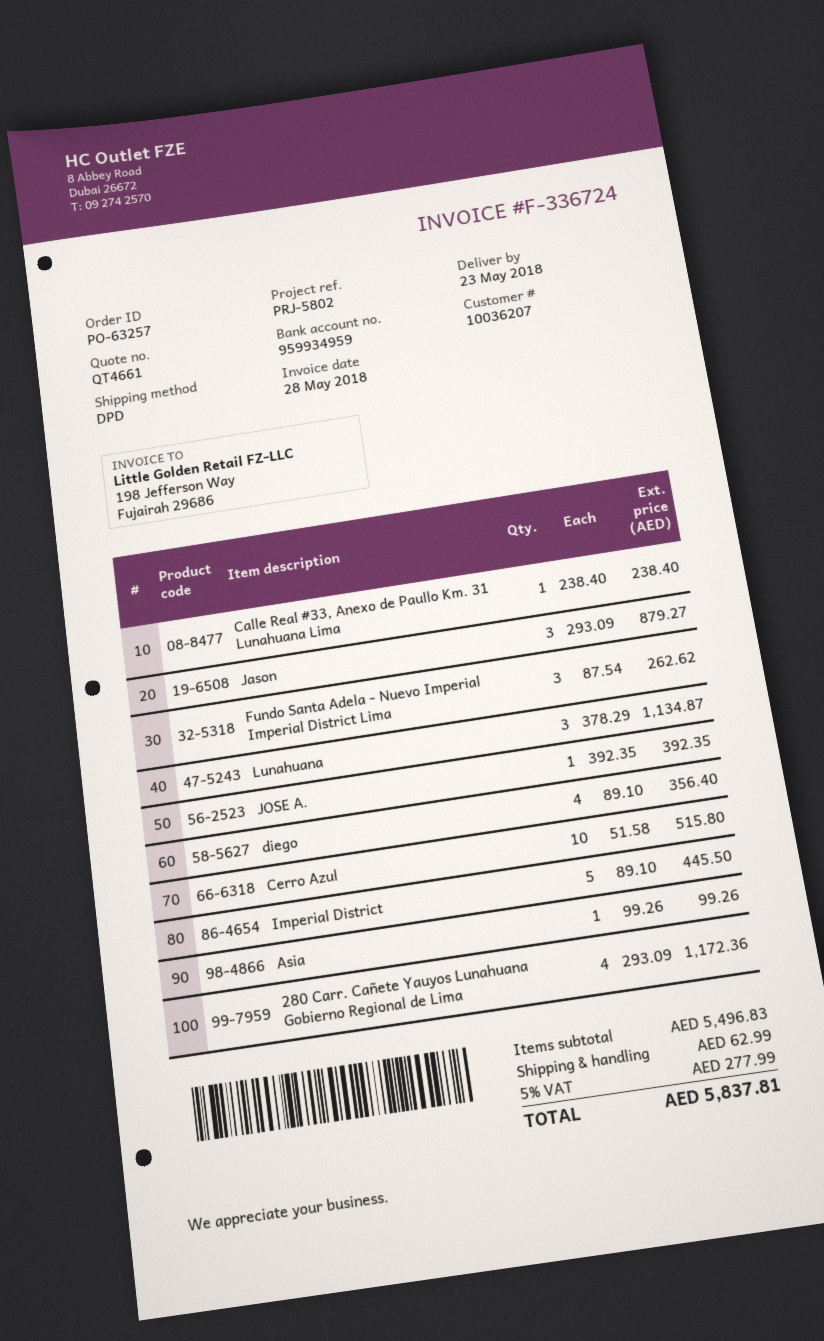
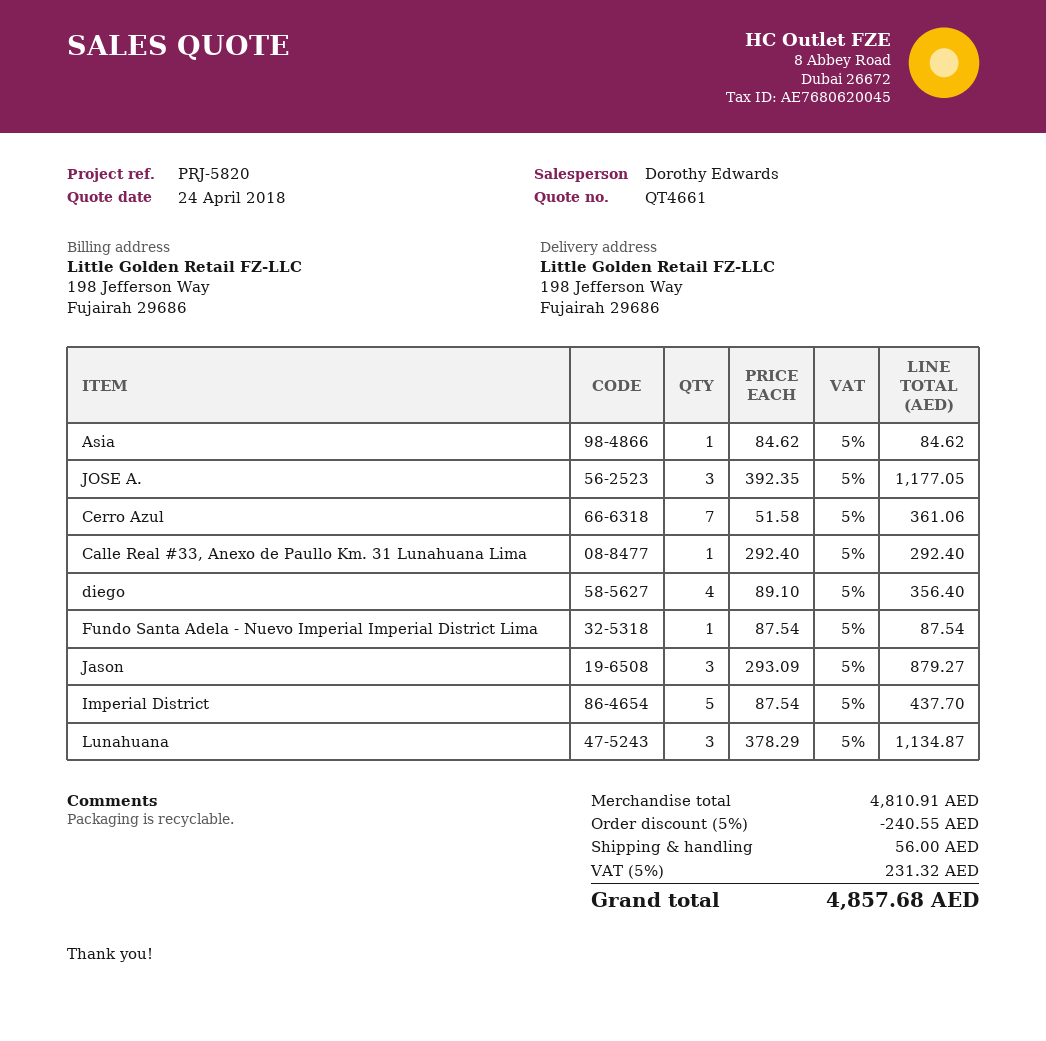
reference: PRJ-5802 -> PRJ-5820
Calle Real #33, Anexo de Paullo Km. 31 Lunahuana Lima: 1 x 238.40 = 238.40 -> 1 x 292.40 = 292.40
Fundo Santa Adela - Nuevo Imperial Imperial District Lima: 3 x 87.54 = 262.62 -> 1 x 87.54 = 87.54
JOSE A.: 1 x 392.35 = 392.35 -> 3 x 392.35 = 1177.05
Cerro Azul: 10 x 51.58 = 515.80 -> 7 x 51.58 = 361.06
Imperial District: 5 x 89.10 = 445.50 -> 5 x 87.54 = 437.70
Asia: 1 x 99.26 = 99.26 -> 1 x 84.62 = 84.62
280 Carr. Cañete Yauyos Lunahuana Gobierno Regional de Lima: 4 x 293.09 = 1172.36 -> none
subtotal: 5496.83 -> 4810.91
discount: none -> 5% = 240.55
shipping: 62.99 -> 56.00
tax: 5% = 277.99 -> 5% = 231.32
total: 5837.81 -> 4857.68

